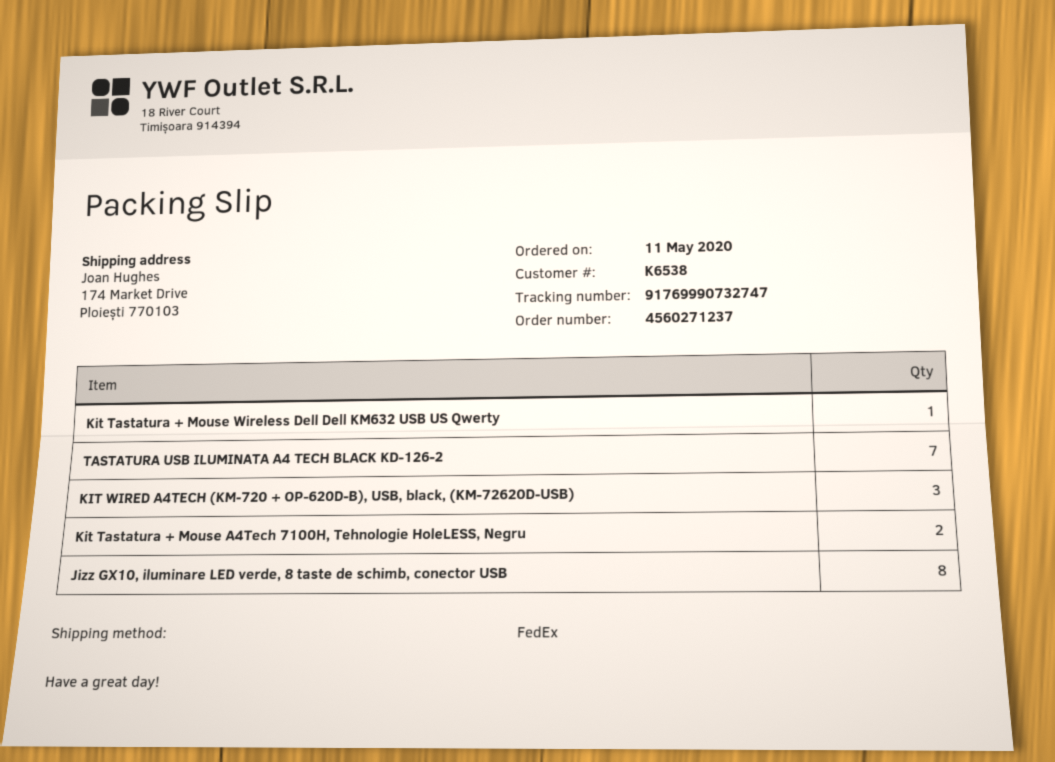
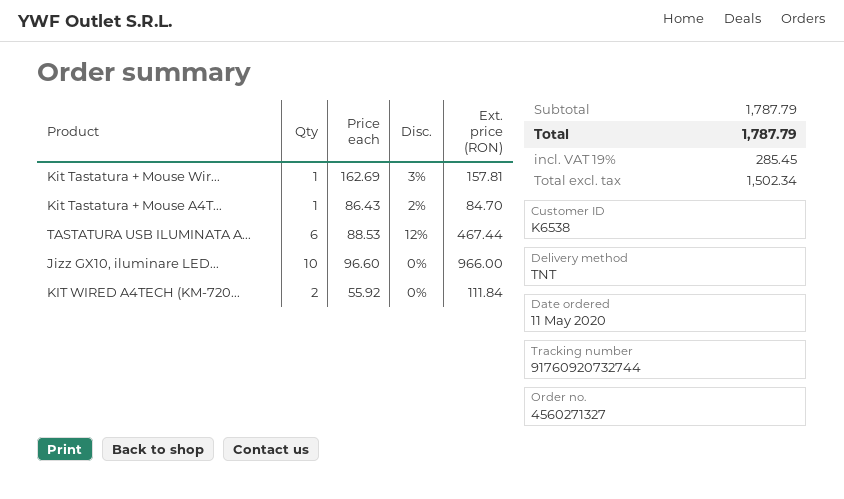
order number: 4560271237 -> 4560271327
shipping method: FedEx -> TNT
tracking number: 91769990732747 -> 91760920732744
TASTATURA USB ILUMINATA A4 TECH BLACK KD-126-2: 7 -> 6
KIT WIRED A4TECH (KM-720 + OP-620D-B), USB, black, (KM-72620D-USB): 3 -> 2
Kit Tastatura + Mouse A4Tech 7100H, Tehnologie HoleLESS, Negru: 2 -> 1
Jizz GX10, iluminare LED verde, 8 taste de schimb, conector USB: 8 -> 10

